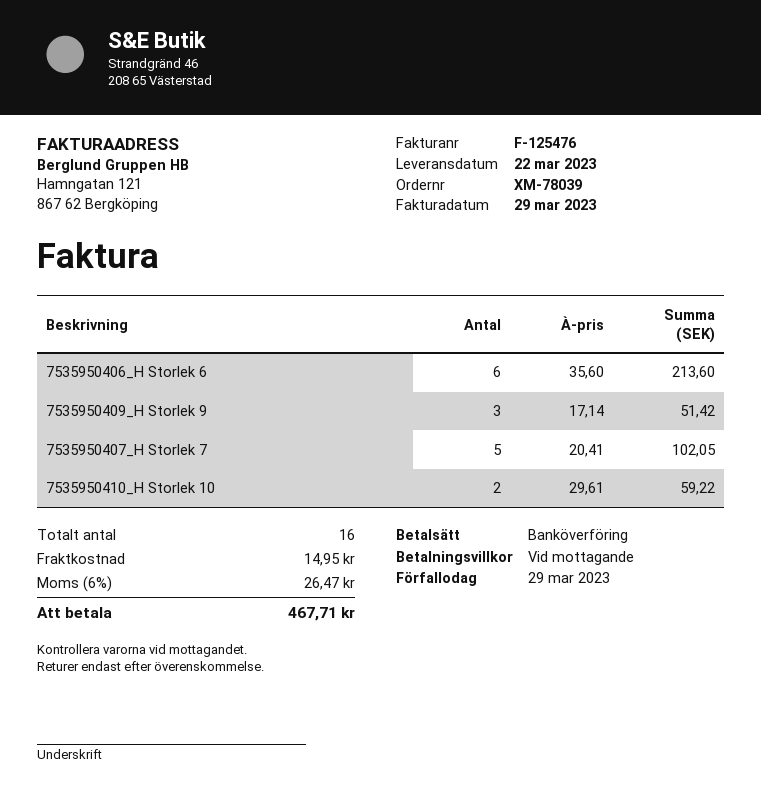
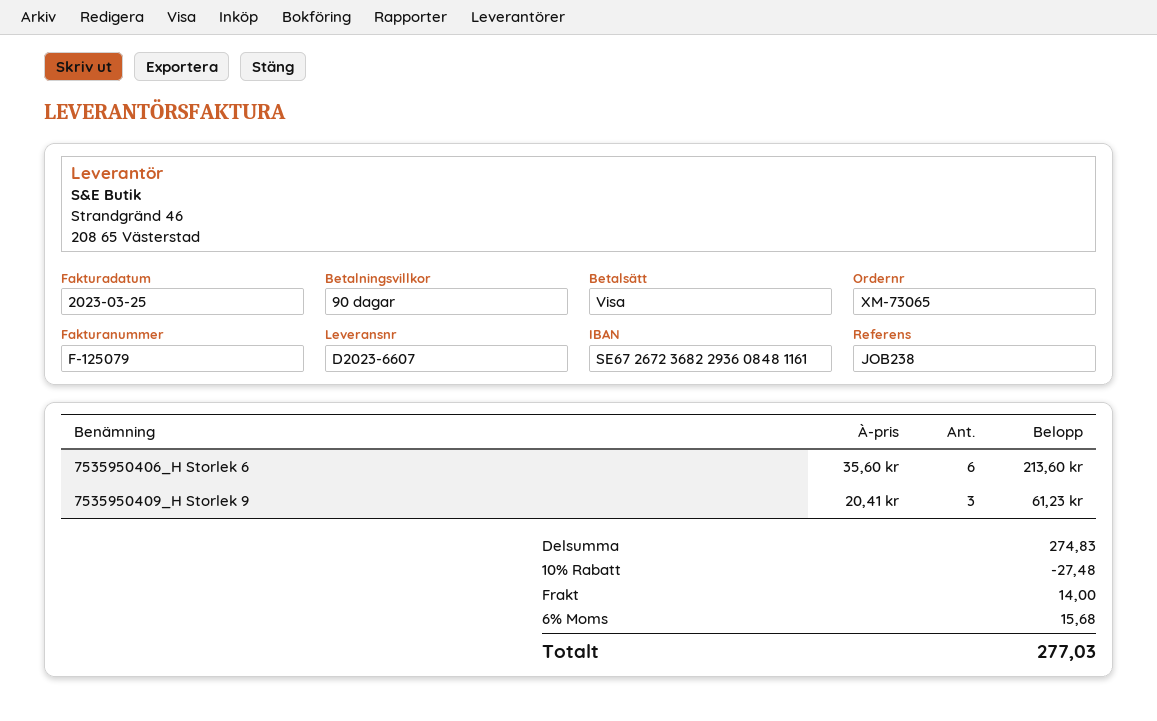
order number: XM-78039 -> XM-73065
invoice number: F-125476 -> F-125079
invoice date: 2023-03-29 -> 2023-03-25
payment terms: on receipt -> 90 days
payment method: bank transfer -> Visa
7535950409_H Storlek 9: 3 x 17.14 = 51.42 -> 3 x 20.41 = 61.23
7535950407_H Storlek 7: 5 x 20.41 = 102.05 -> none
7535950410_H Storlek 10: 2 x 29.61 = 59.22 -> none
discount: none -> 10% = 27.48
shipping: 14.95 -> 14.00
tax: 6% = 26.47 -> 6% = 15.68
total: 467.71 -> 277.03

